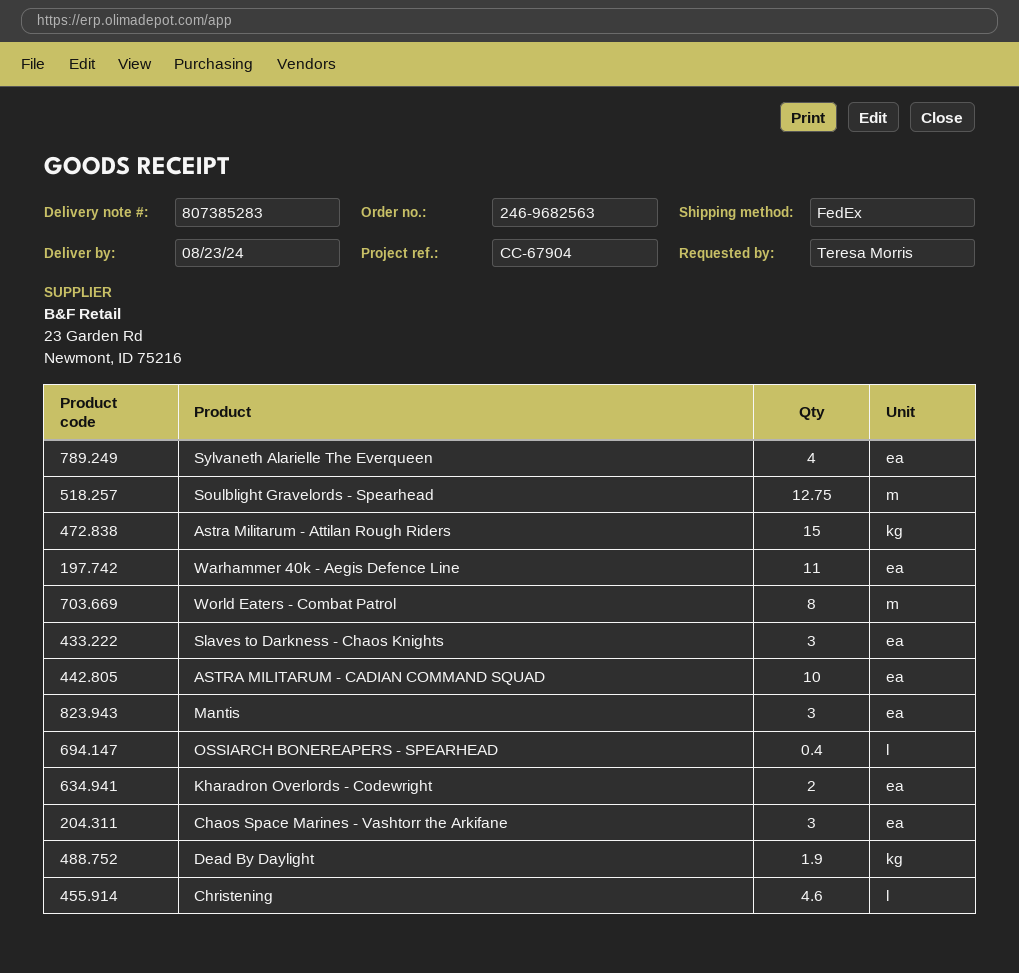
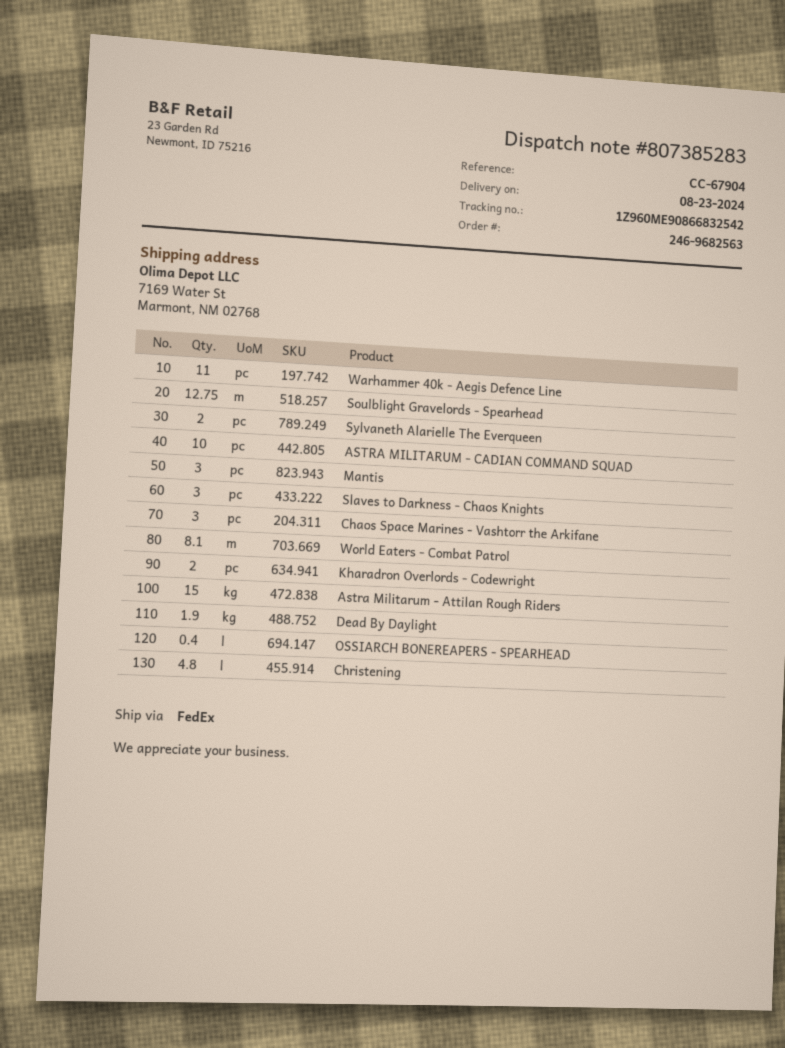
Sylvaneth Alarielle The Everqueen: 4 -> 2
World Eaters - Combat Patrol: 8 -> 8.1
Christening: 4.6 -> 4.8

